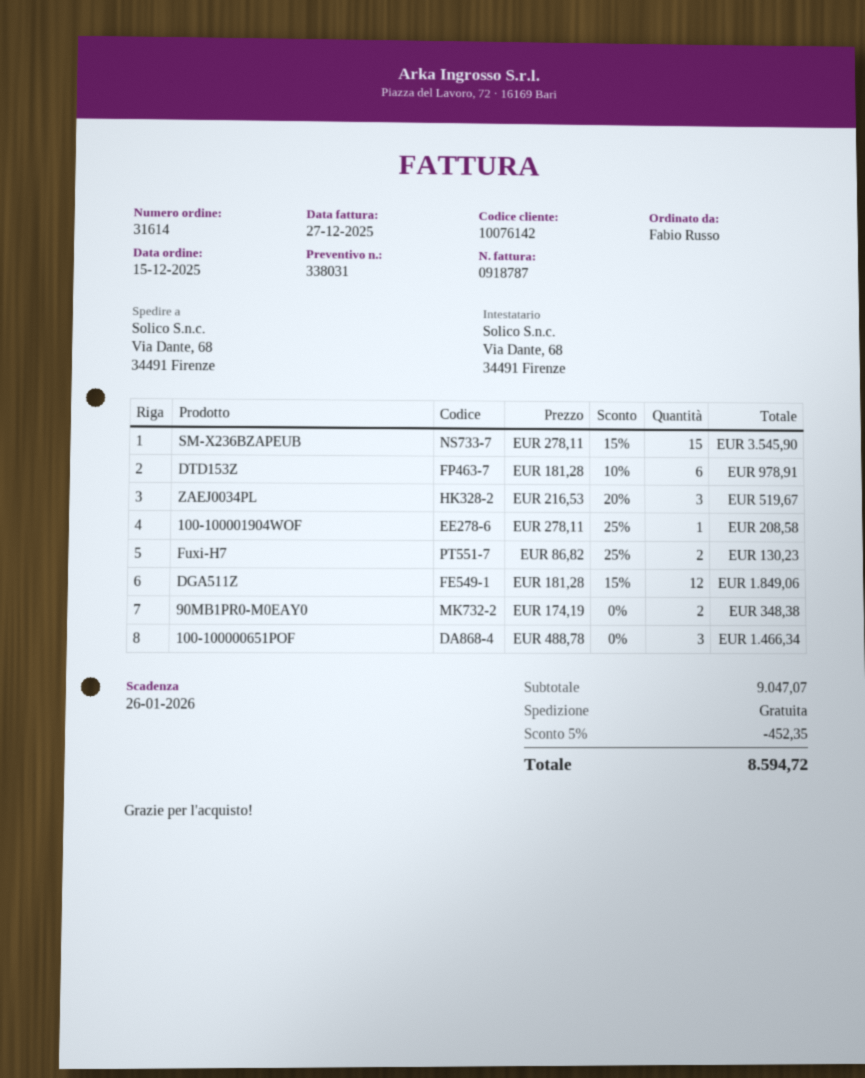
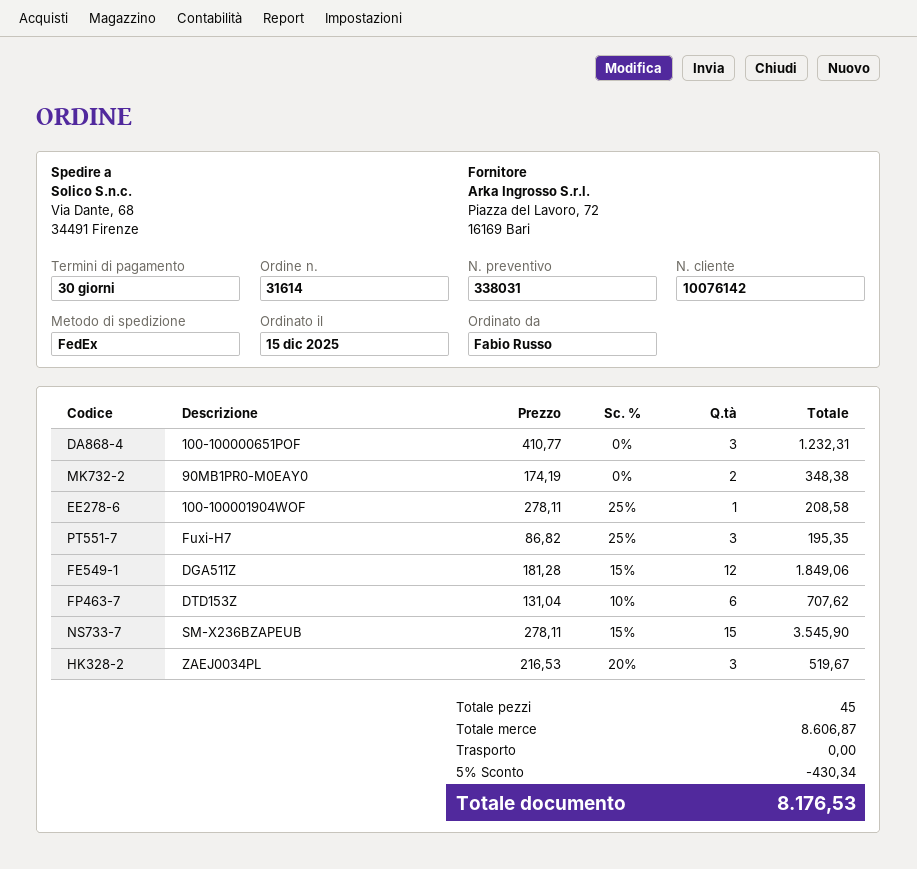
DTD153Z: 6 x 181.28 - 10% = 978.91 -> 6 x 131.04 - 10% = 707.62
Fuxi-H7: 2 x 86.82 - 25% = 130.23 -> 3 x 86.82 - 25% = 195.35
100-100000651POF: 3 x 488.78 = 1466.34 -> 3 x 410.77 = 1232.31
subtotal: 9047.07 -> 8606.87
discount: 5% = 452.35 -> 5% = 430.34
total: 8594.72 -> 8176.53

